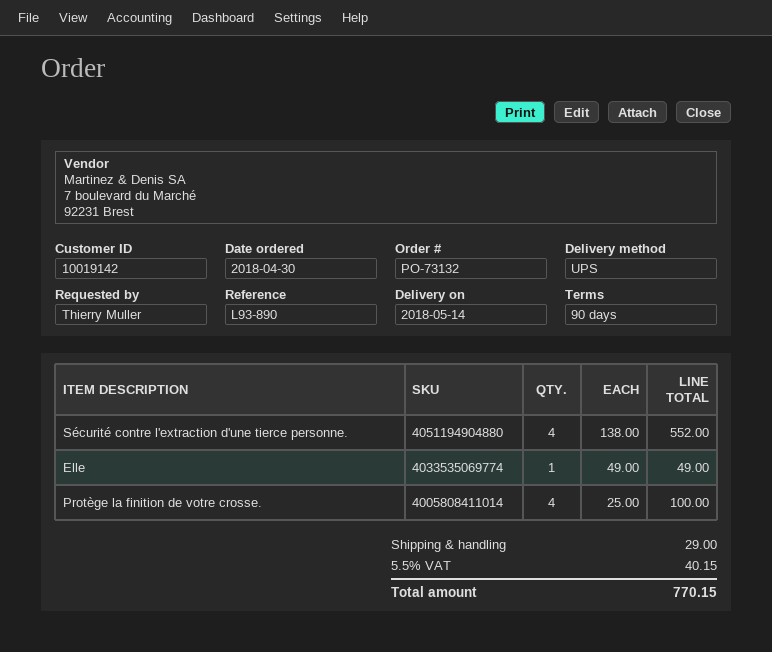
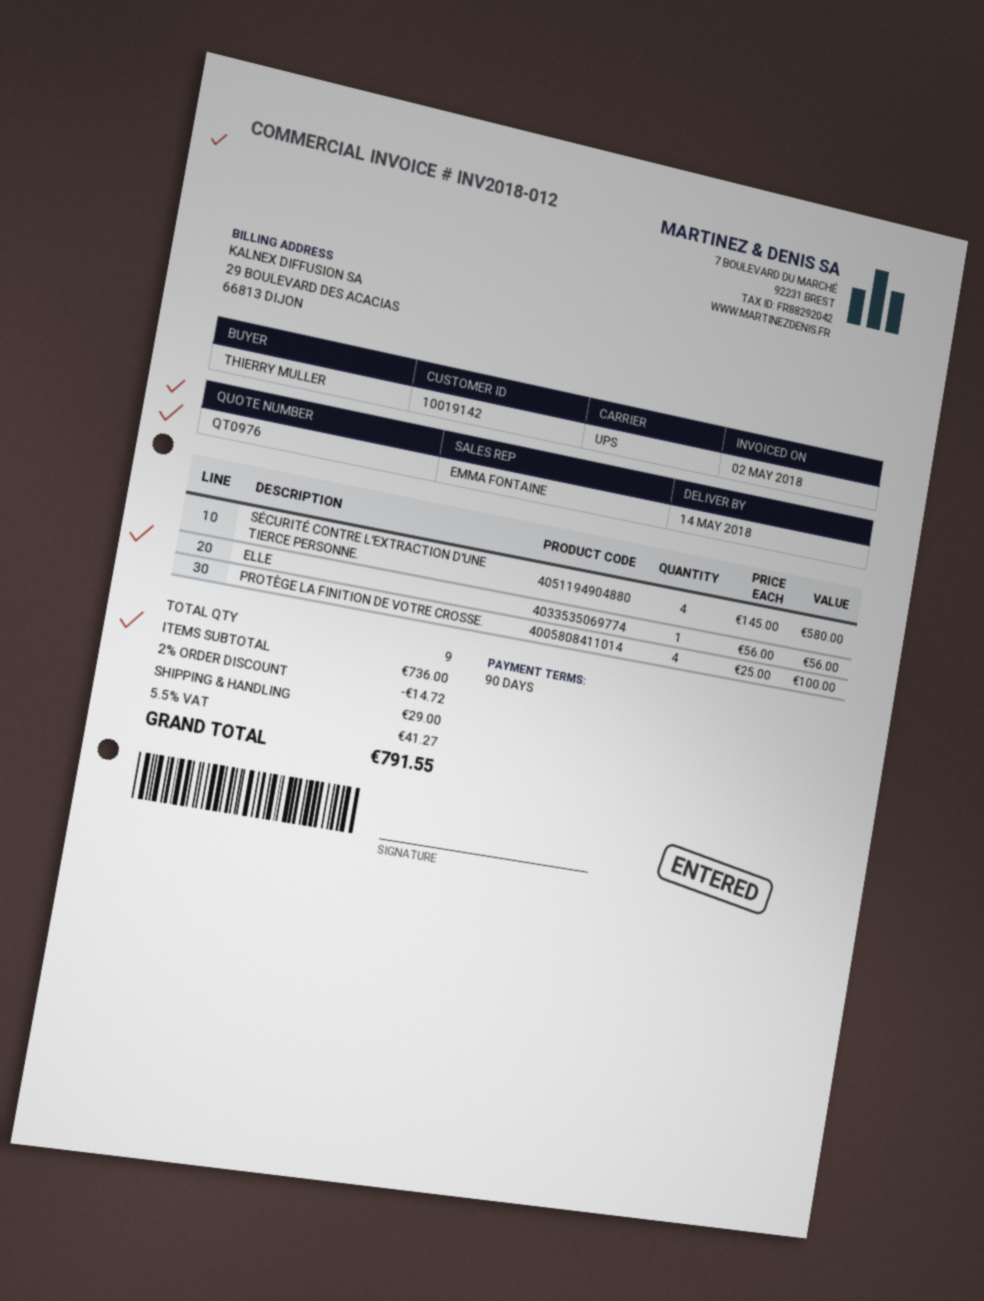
Sécurité contre l'extraction d'une tierce personne.: 4 x 138.00 = 552.00 -> 4 x 145.00 = 580.00
Elle: 1 x 49.00 = 49.00 -> 1 x 56.00 = 56.00
discount: none -> 2% = 14.72
tax: 5.5% = 40.15 -> 5.5% = 41.27
total: 770.15 -> 791.55

